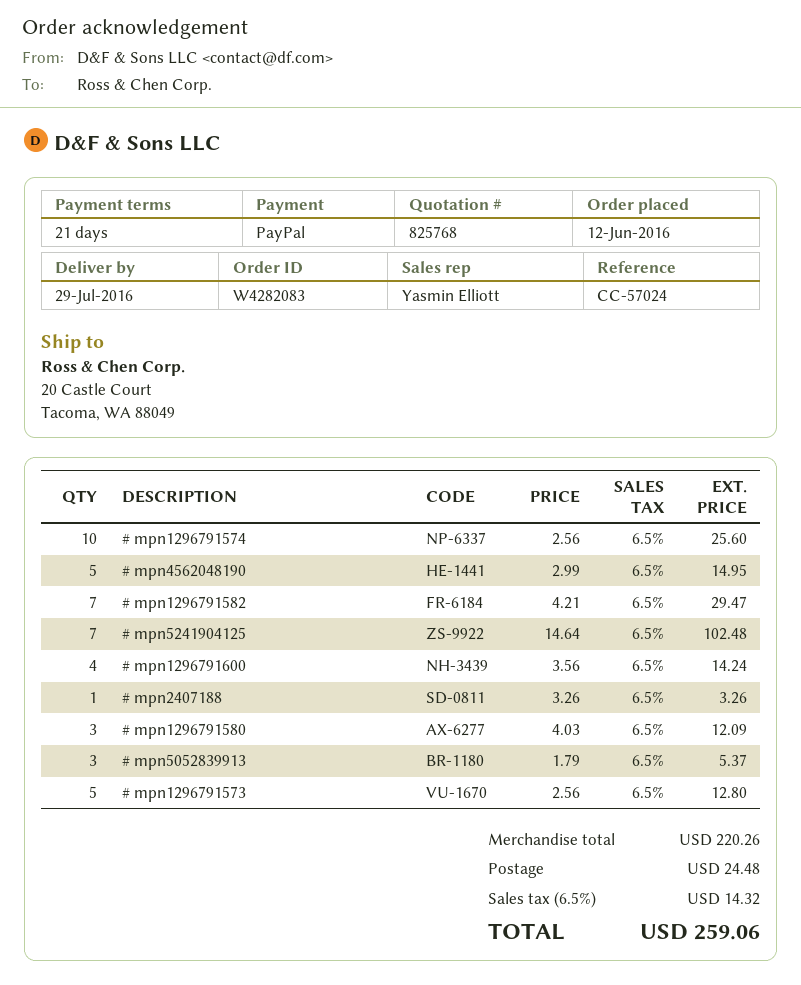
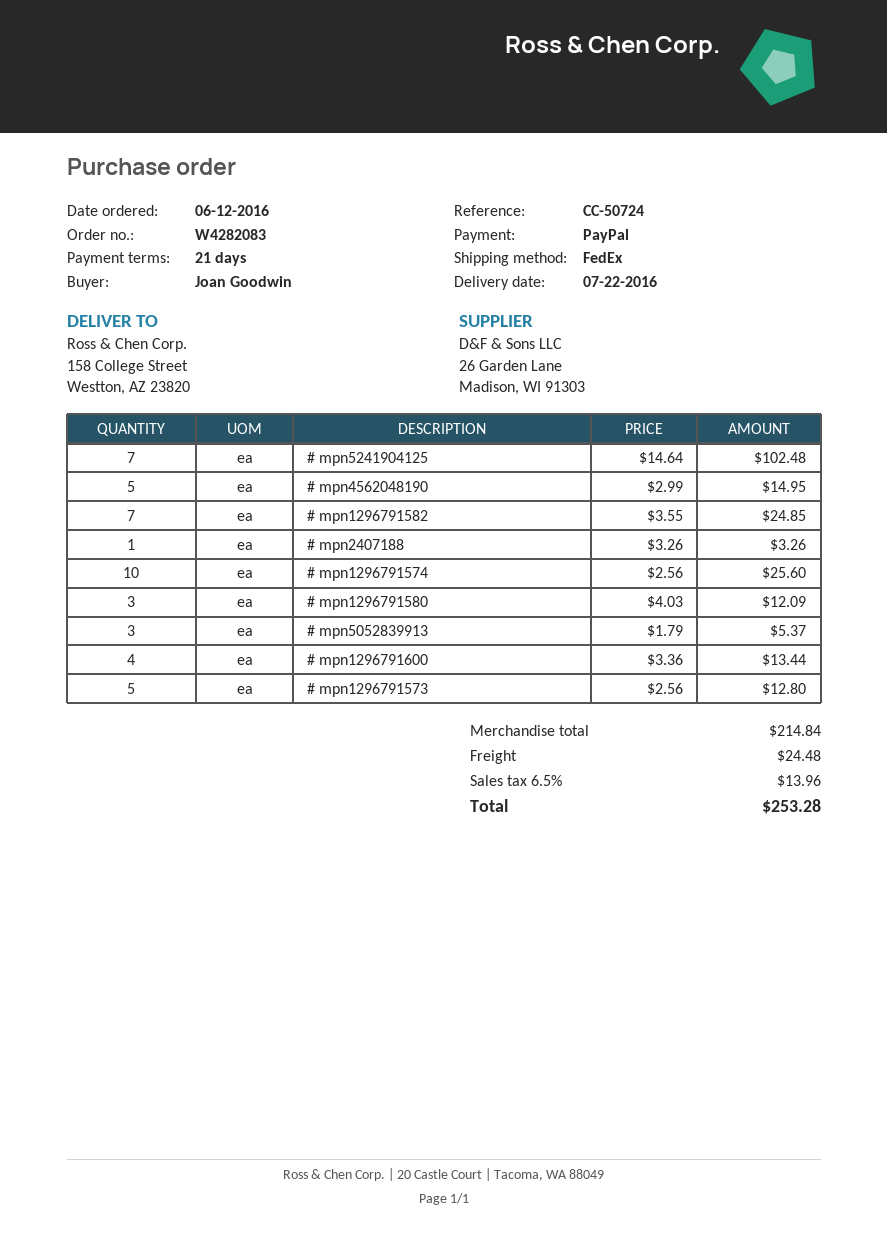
delivery date: 2016-07-29 -> 2016-07-22
reference: CC-57024 -> CC-50724
ship to: 20 Castle Court, Tacoma, WA 88049 -> 158 College Street, Westton, AZ 23820
# mpn1296791582: 7 x 4.21 = 29.47 -> 7 x 3.55 = 24.85
# mpn1296791600: 4 x 3.56 = 14.24 -> 4 x 3.36 = 13.44
subtotal: 220.26 -> 214.84
tax: 6.5% = 14.32 -> 6.5% = 13.96
total: 259.06 -> 253.28

